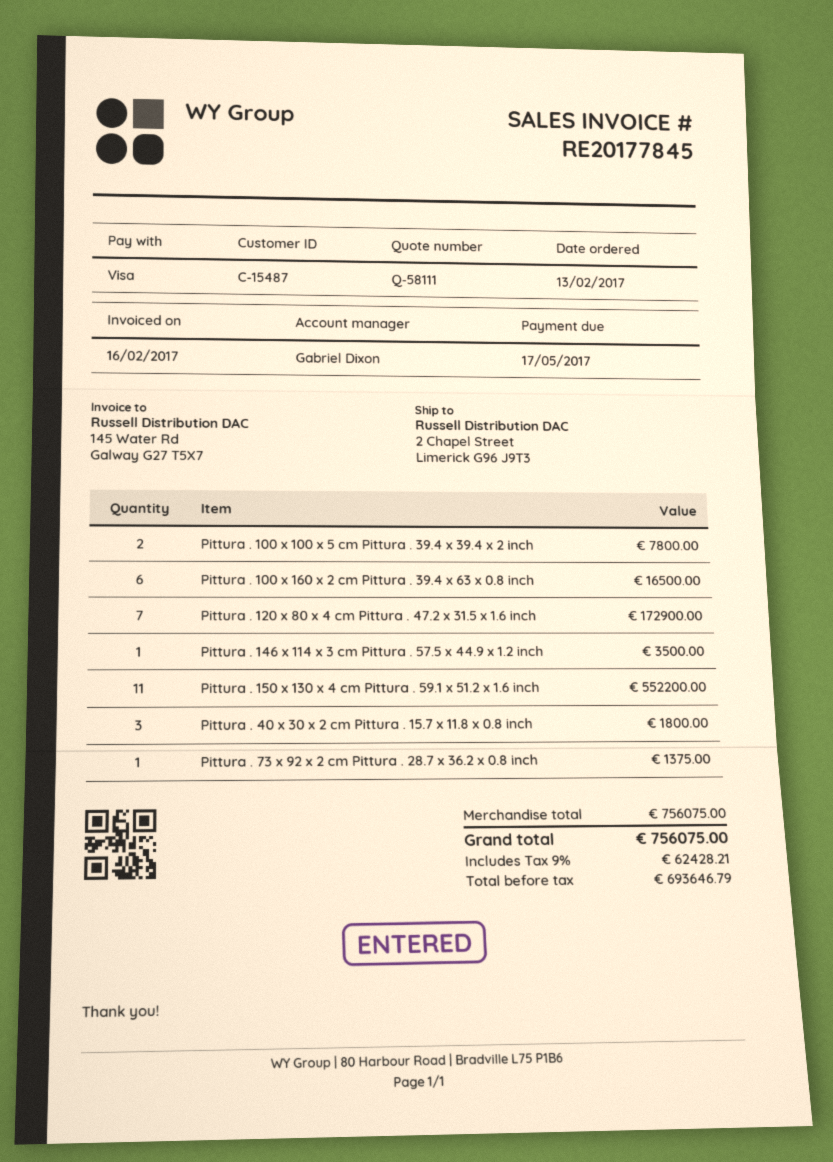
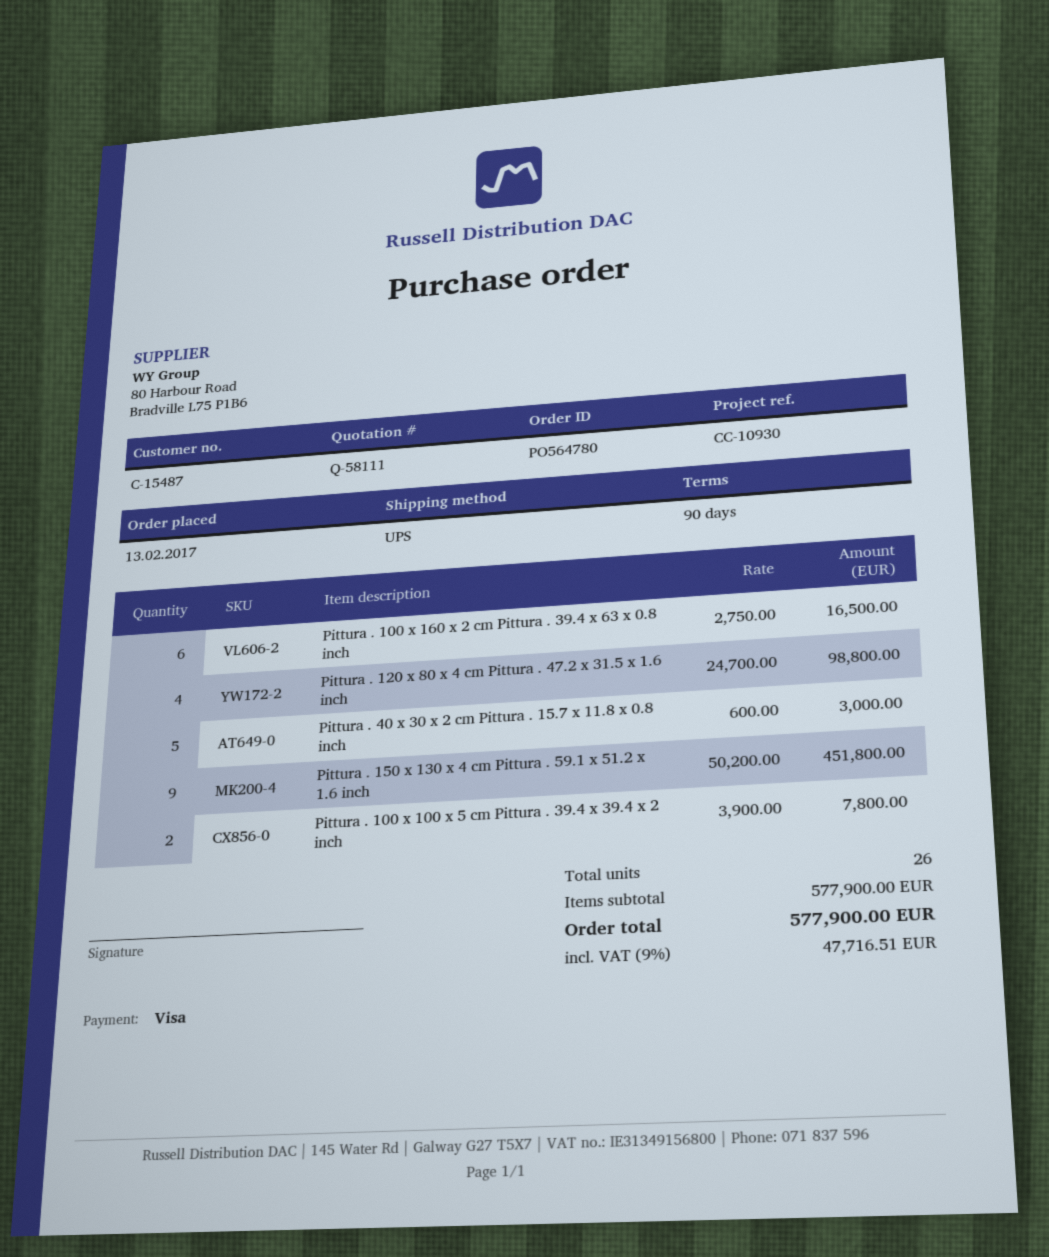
Pittura . 120 x 80 x 4 cm Pittura . 47.2 x 31.5 x 1.6 inch: 7 for 172900.00 -> 4 for 98800.00
Pittura . 146 x 114 x 3 cm Pittura . 57.5 x 44.9 x 1.2 inch: 1 for 3500.00 -> none
Pittura . 150 x 130 x 4 cm Pittura . 59.1 x 51.2 x 1.6 inch: 11 for 552200.00 -> 9 for 451800.00
Pittura . 40 x 30 x 2 cm Pittura . 15.7 x 11.8 x 0.8 inch: 3 for 1800.00 -> 5 for 3000.00
Pittura . 73 x 92 x 2 cm Pittura . 28.7 x 36.2 x 0.8 inch: 1 for 1375.00 -> none
subtotal: 756075.00 -> 577900.00
tax: 9% = 62428.21 -> 9% = 47716.51
total: 756075.00 -> 577900.00

